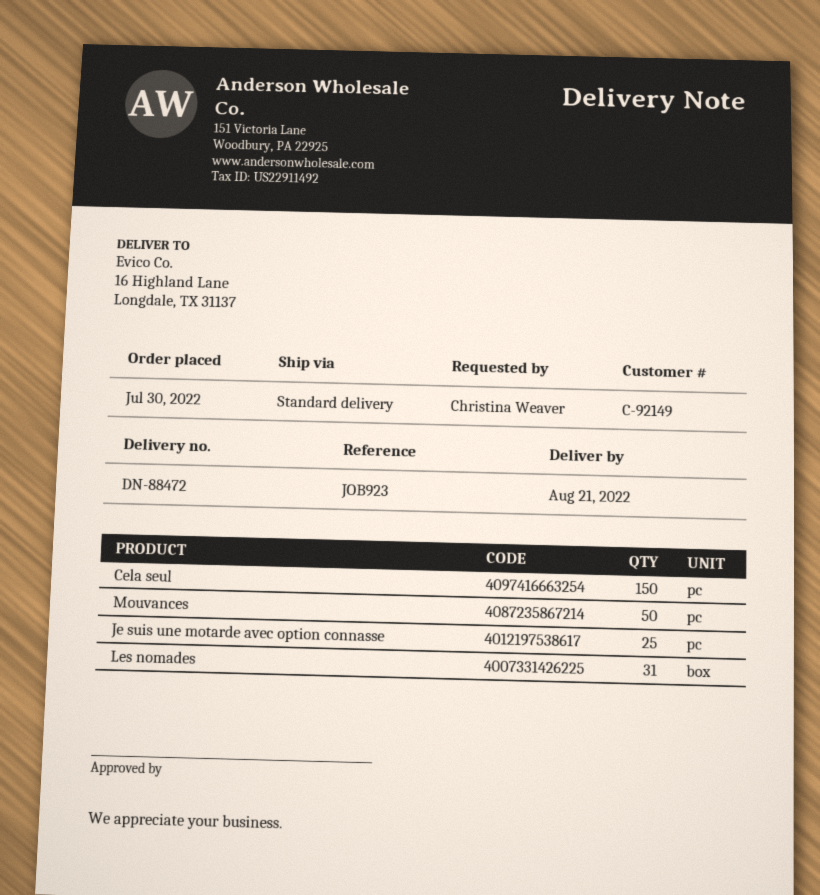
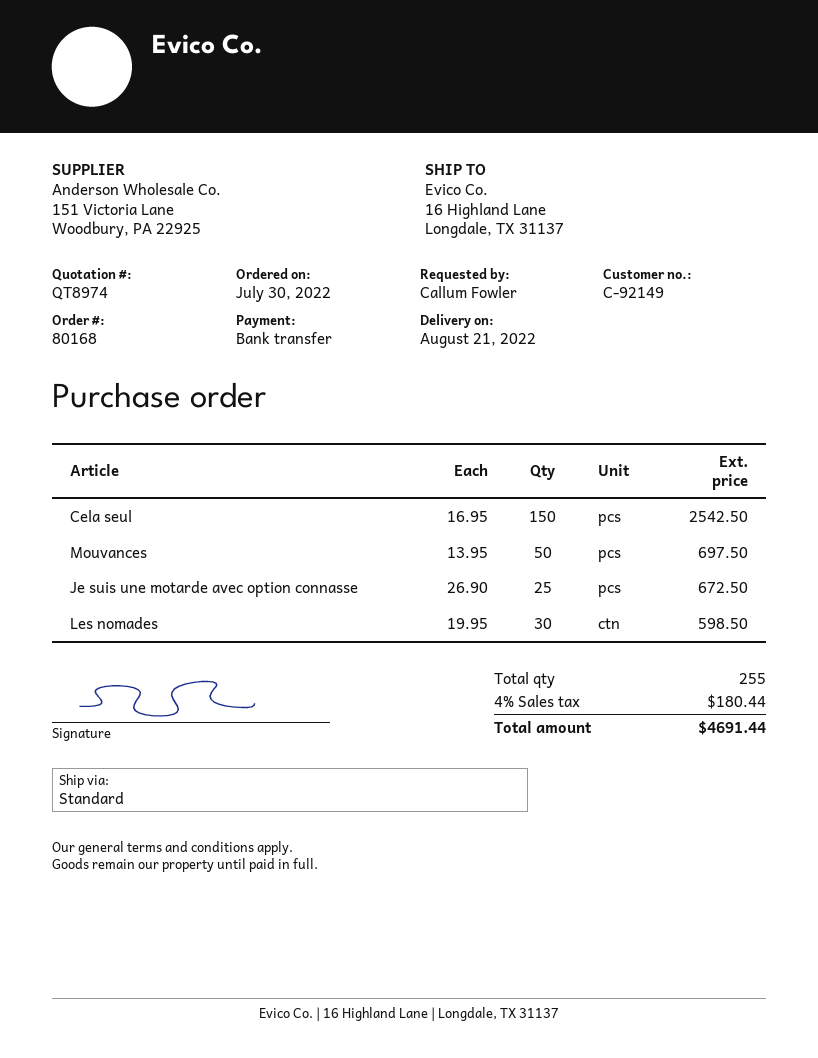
ordered by: Christina Weaver -> Callum Fowler
Les nomades: 31 -> 30

